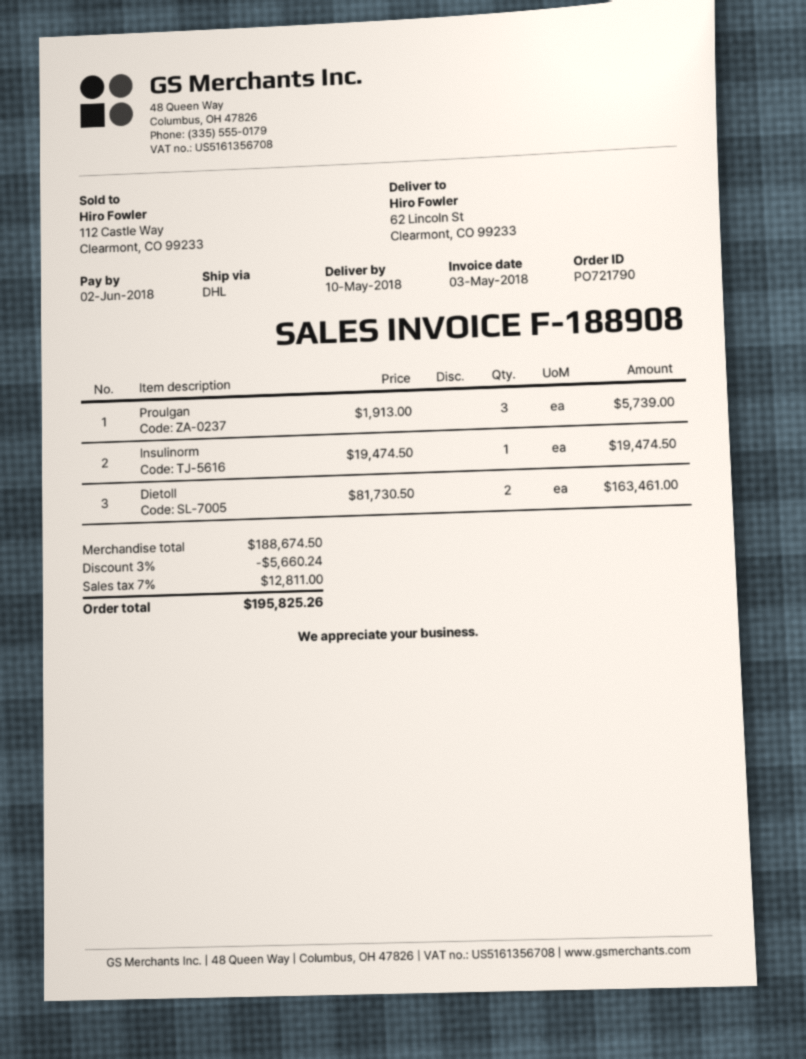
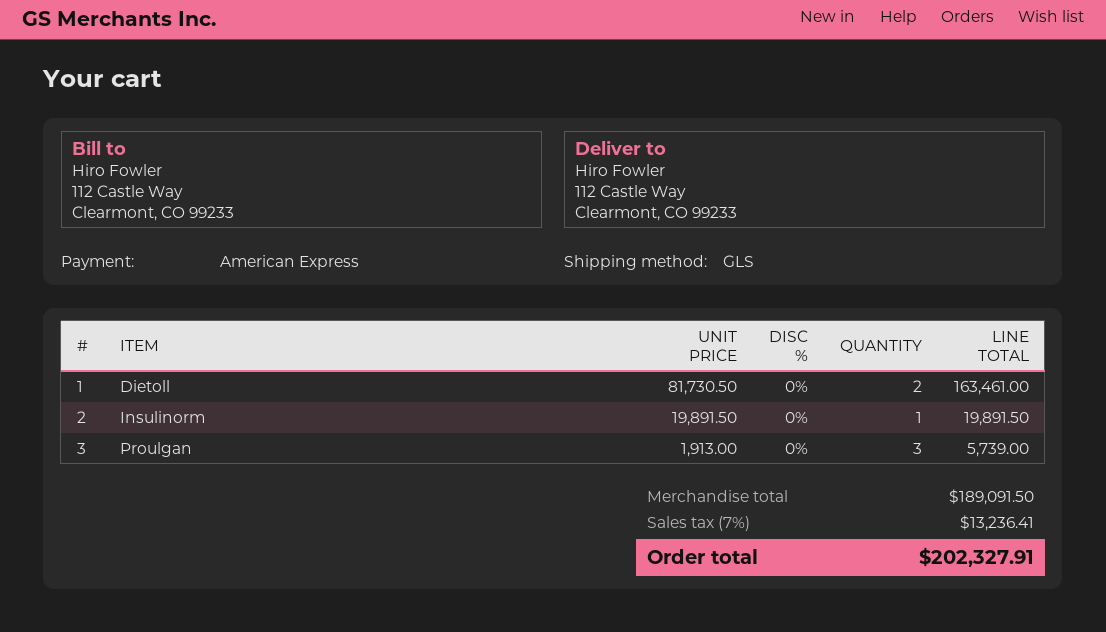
shipping method: DHL -> GLS
ship to: 62 Lincoln St, Clearmont, CO 99233 -> 112 Castle Way, Clearmont, CO 99233
Insulinorm: 1 x 19474.50 = 19474.50 -> 1 x 19891.50 = 19891.50
subtotal: 188674.50 -> 189091.50
discount: 3% = 5660.24 -> none
tax: 7% = 12811.00 -> 7% = 13236.41
total: 195825.26 -> 202327.91

